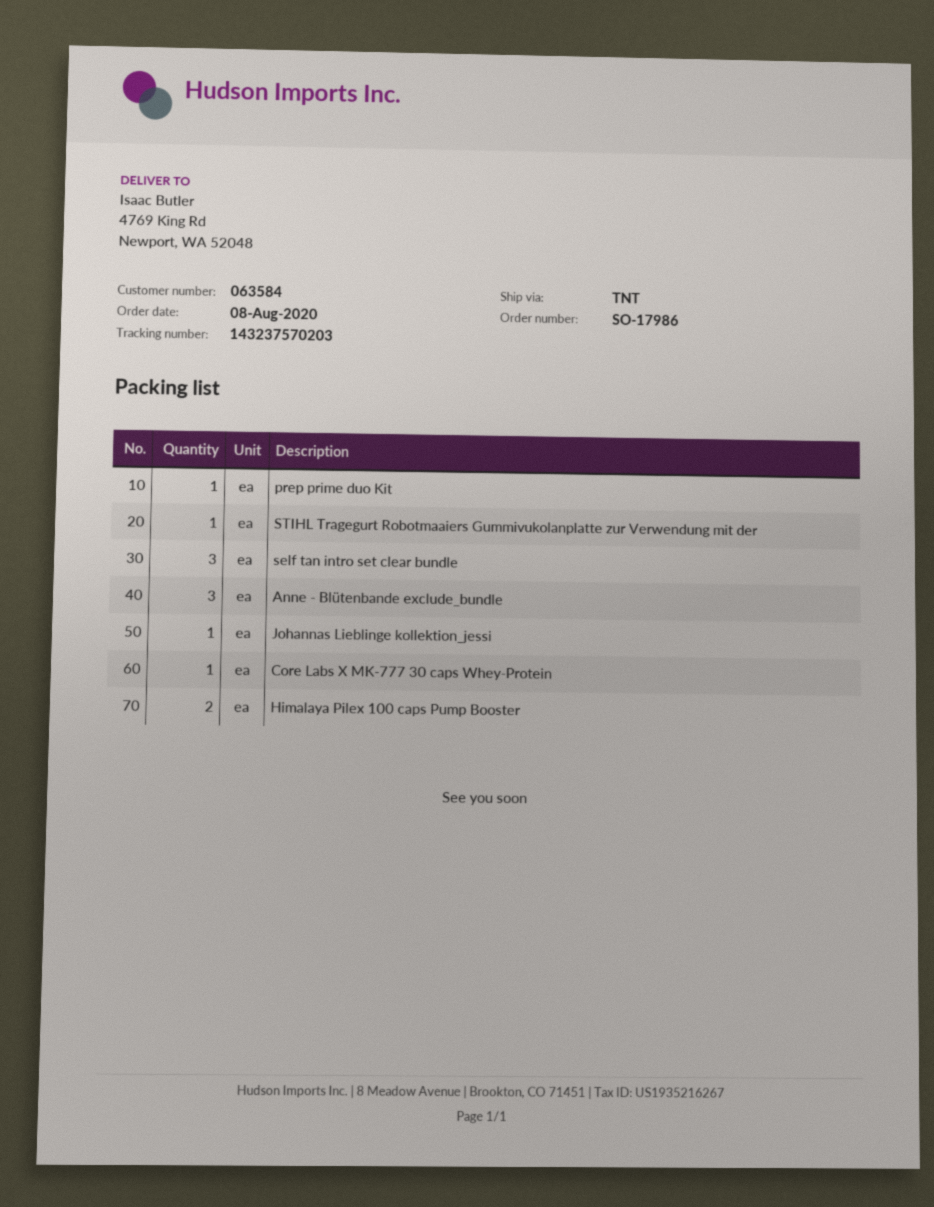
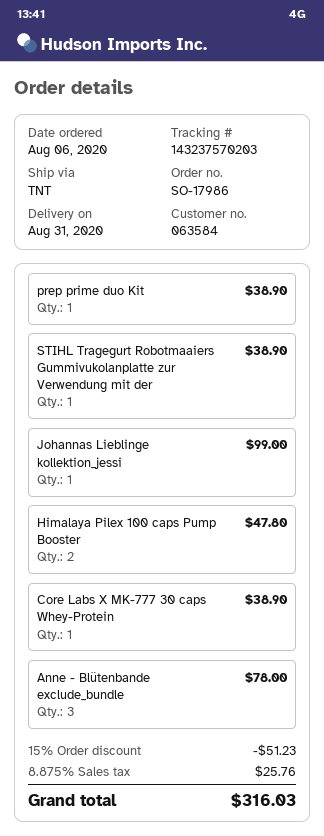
order date: 2020-08-08 -> 2020-08-06
self tan intro set clear bundle: 3 -> none

